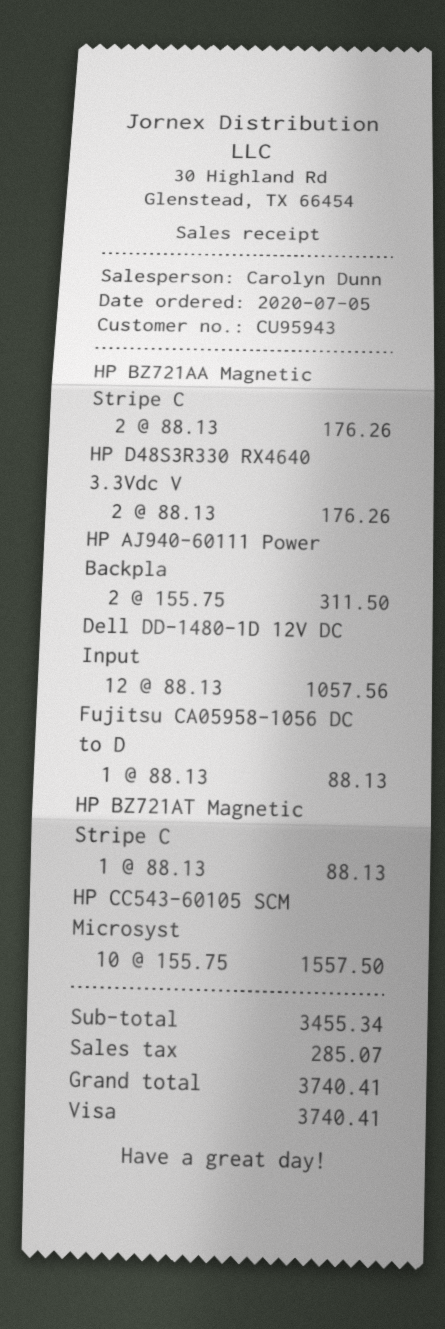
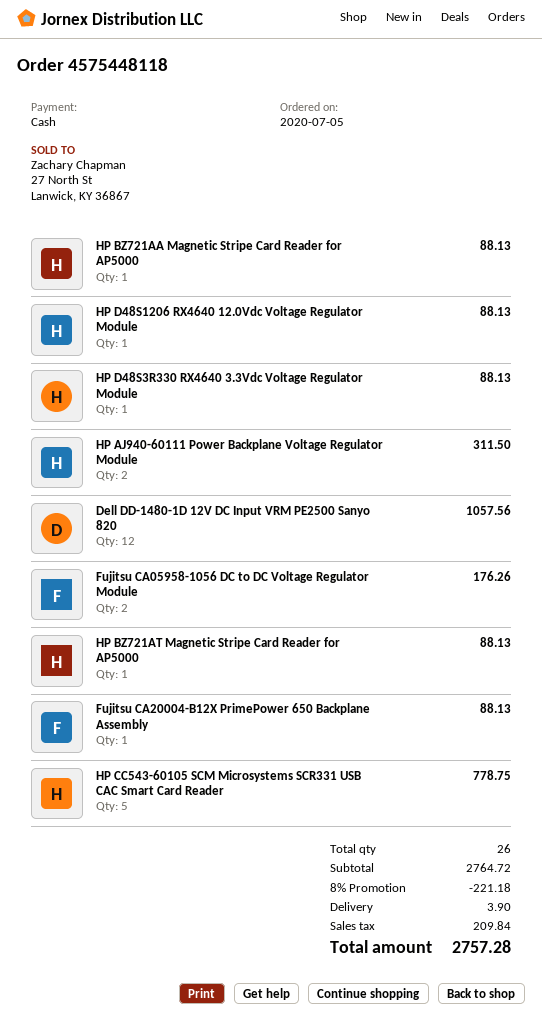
payment method: Visa -> cash
HP BZ721AA Magnetic Stripe C: 2 for 176.26 -> 1 for 88.13
HP D48S3R330 RX4640 3.3Vdc V: 2 for 176.26 -> 1 for 88.13
Fujitsu CA05958-1056 DC to D: 1 for 88.13 -> 2 for 176.26
HP CC543-60105 SCM Microsyst: 10 for 1557.50 -> 5 for 778.75
HP D48S1206 RX4640 12.0Vdc Voltage Regulator Module: none -> 1 for 88.13
Fujitsu CA20004-B12X PrimePower 650 Backplane Assembly: none -> 1 for 88.13
subtotal: 3455.34 -> 2764.72
discount: none -> 8% = 221.18
shipping: none -> 3.90
tax: 285.07 -> 209.84
total: 3740.41 -> 2757.28

